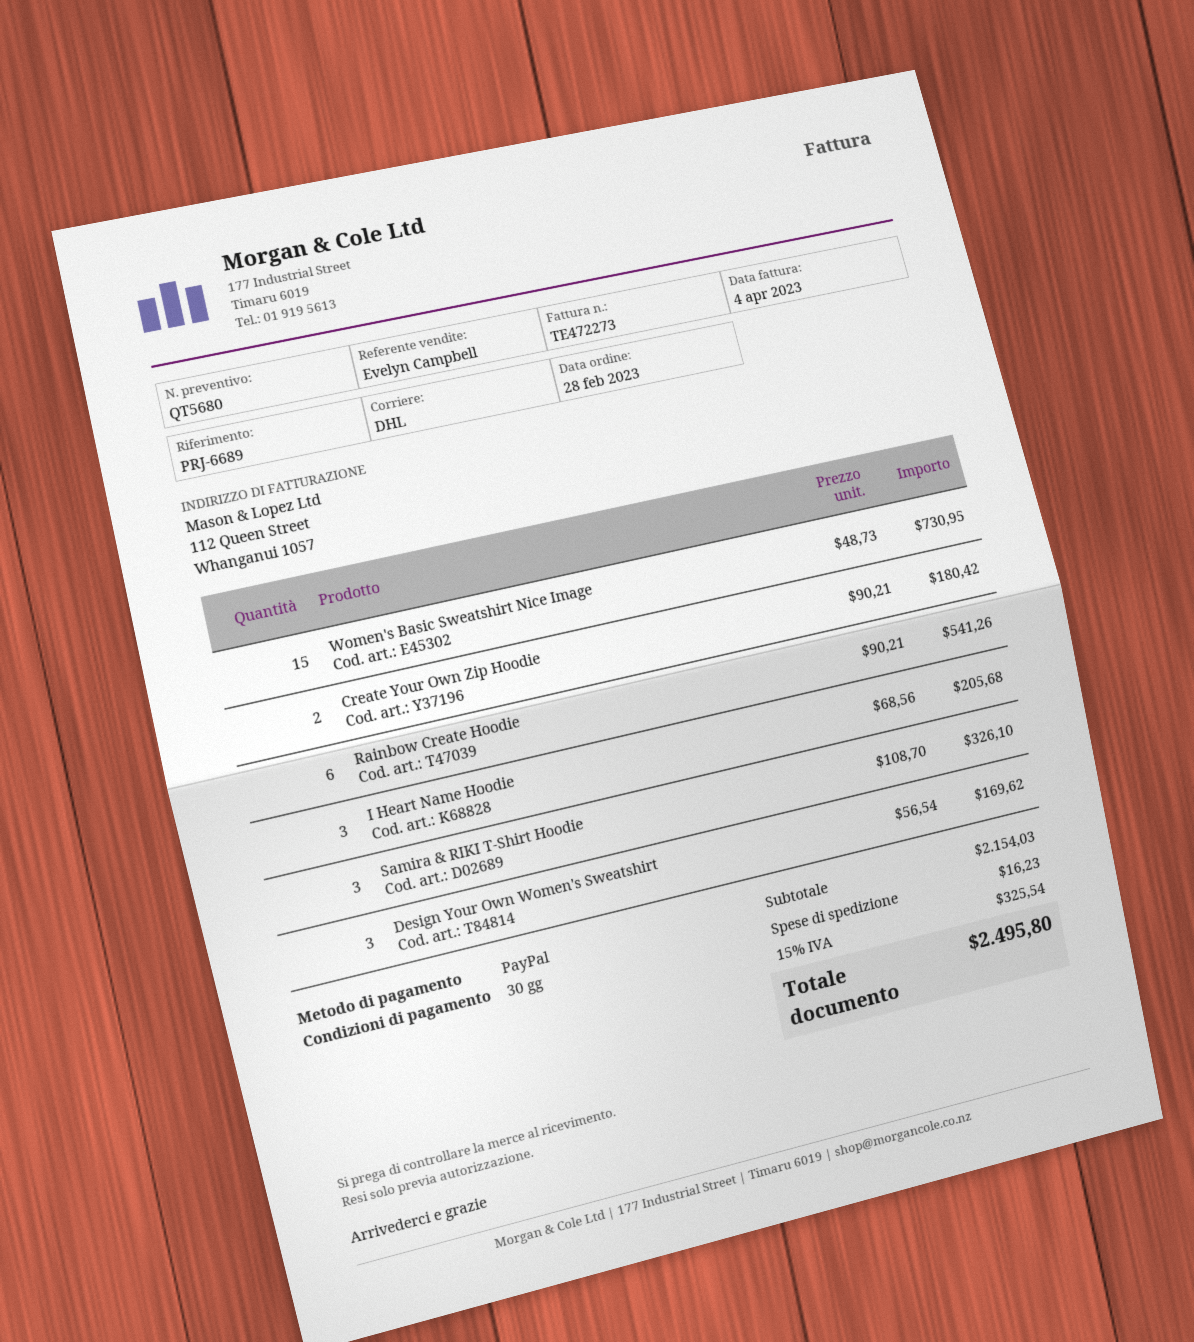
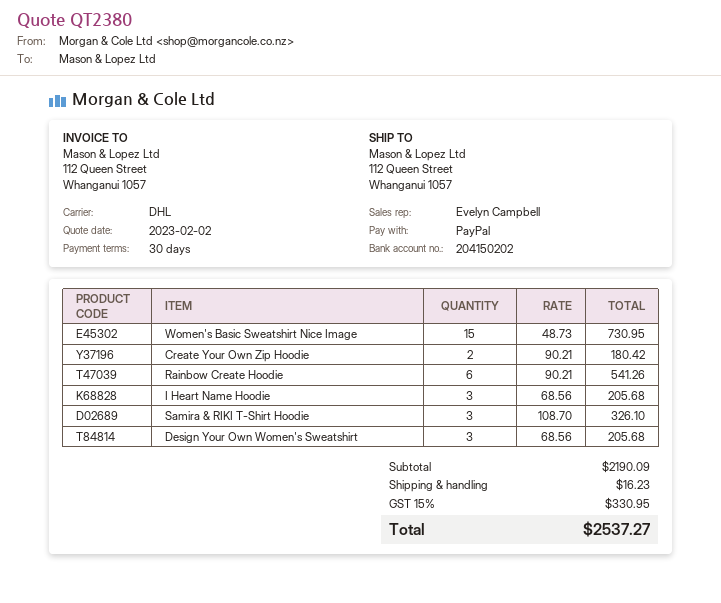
quote number: QT5680 -> QT2380
Design Your Own Women's Sweatshirt: 3 x 56.54 = 169.62 -> 3 x 68.56 = 205.68
subtotal: 2154.03 -> 2190.09
tax: 15% = 325.54 -> 15% = 330.95
total: 2495.80 -> 2537.27

